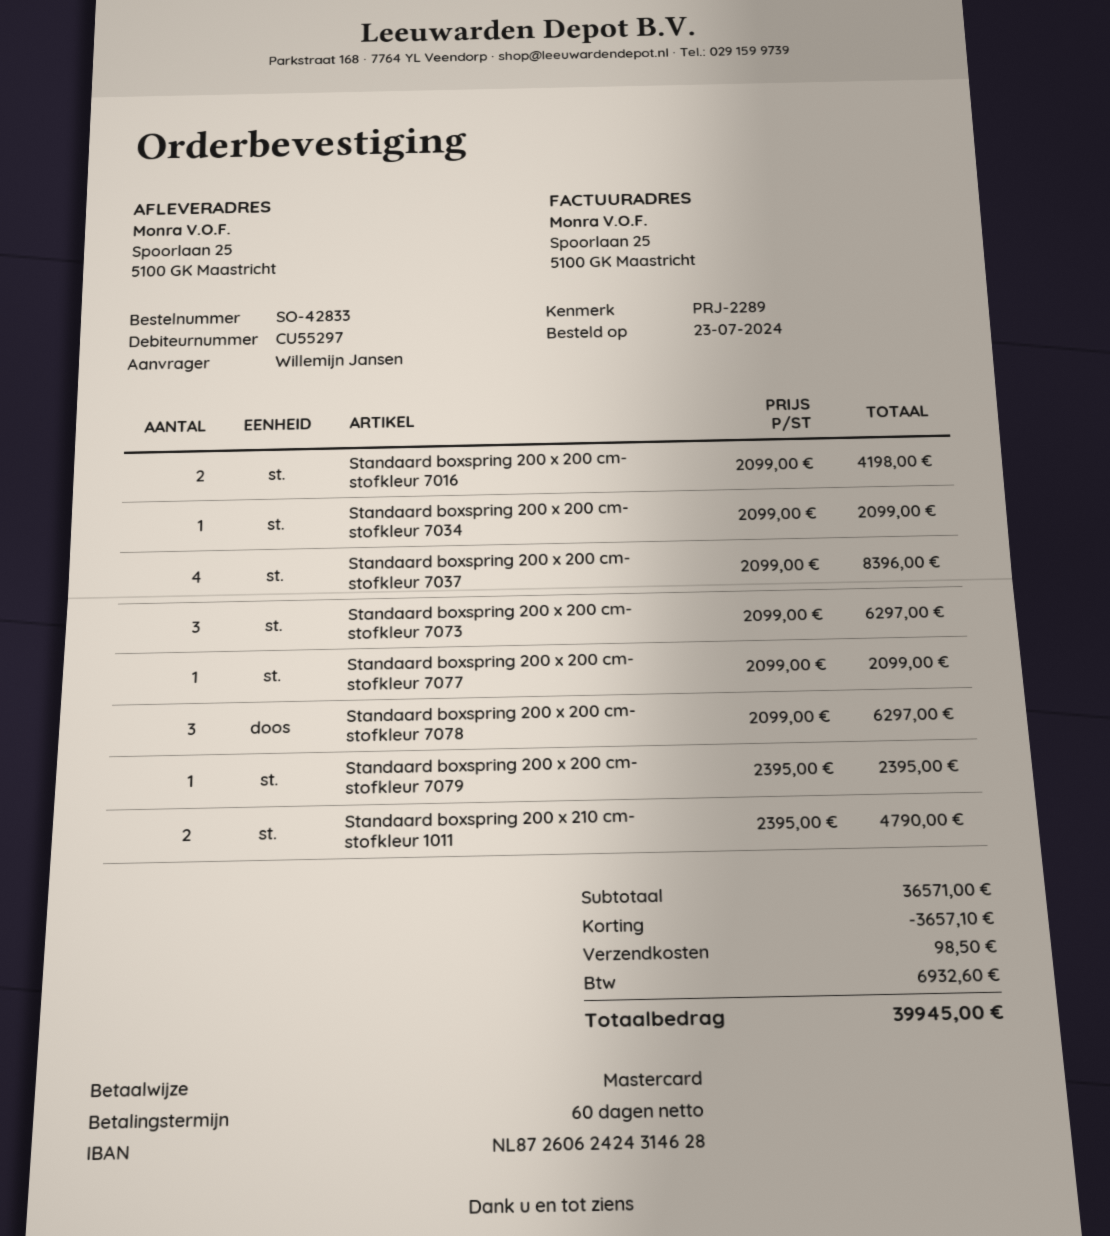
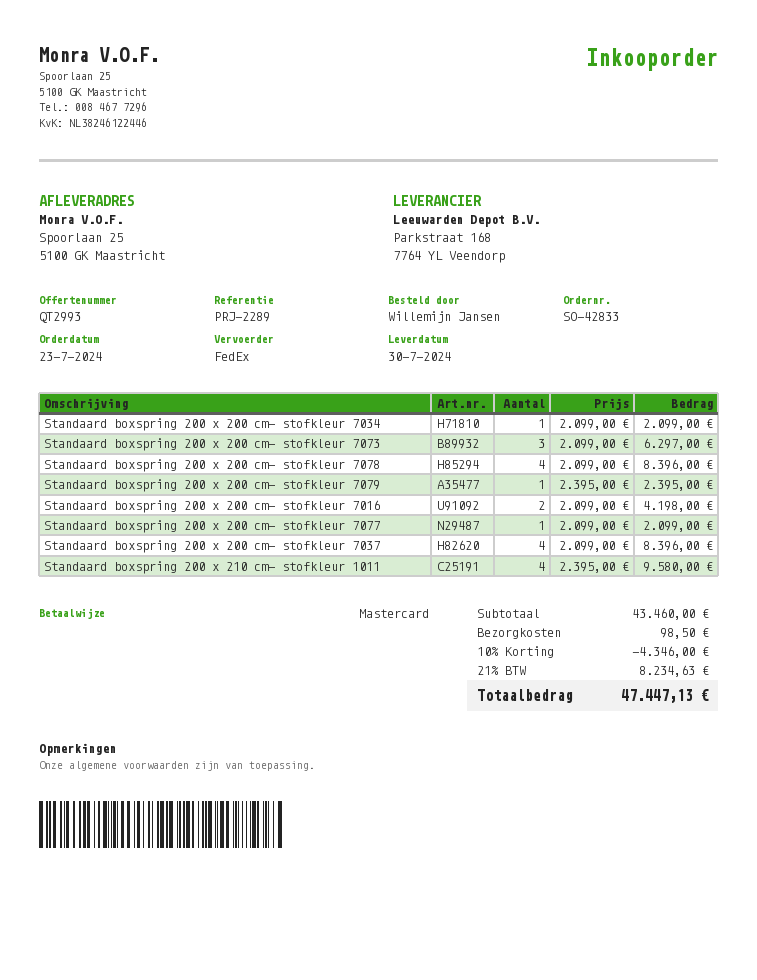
Standaard boxspring 200 x 200 cm- stofkleur 7078: 3 x 2099.00 = 6297.00 -> 4 x 2099.00 = 8396.00
Standaard boxspring 200 x 210 cm- stofkleur 1011: 2 x 2395.00 = 4790.00 -> 4 x 2395.00 = 9580.00
subtotal: 36571.00 -> 43460.00
discount: 3657.10 -> 4346.00
tax: 6932.60 -> 8234.63
total: 39945.00 -> 47447.13

